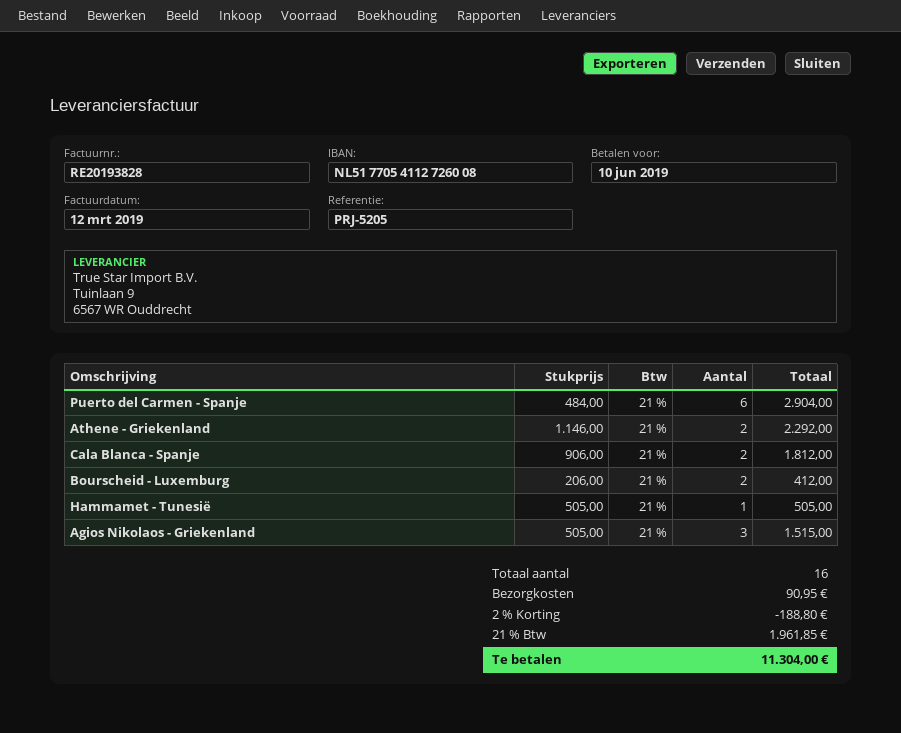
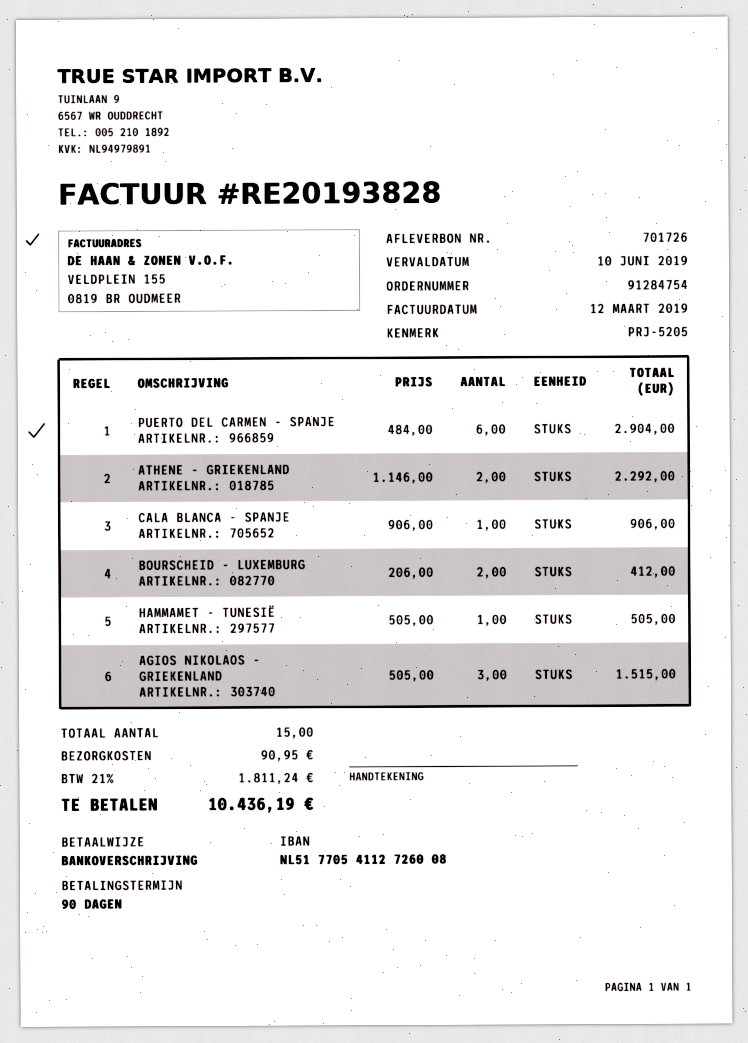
Cala Blanca - Spanje: 2 x 906.00 = 1812.00 -> 1 x 906.00 = 906.00
total quantity: 16 -> 15
discount: 2% = 188.80 -> none
tax: 21% = 1961.85 -> 21% = 1811.24
total: 11304.00 -> 10436.19

